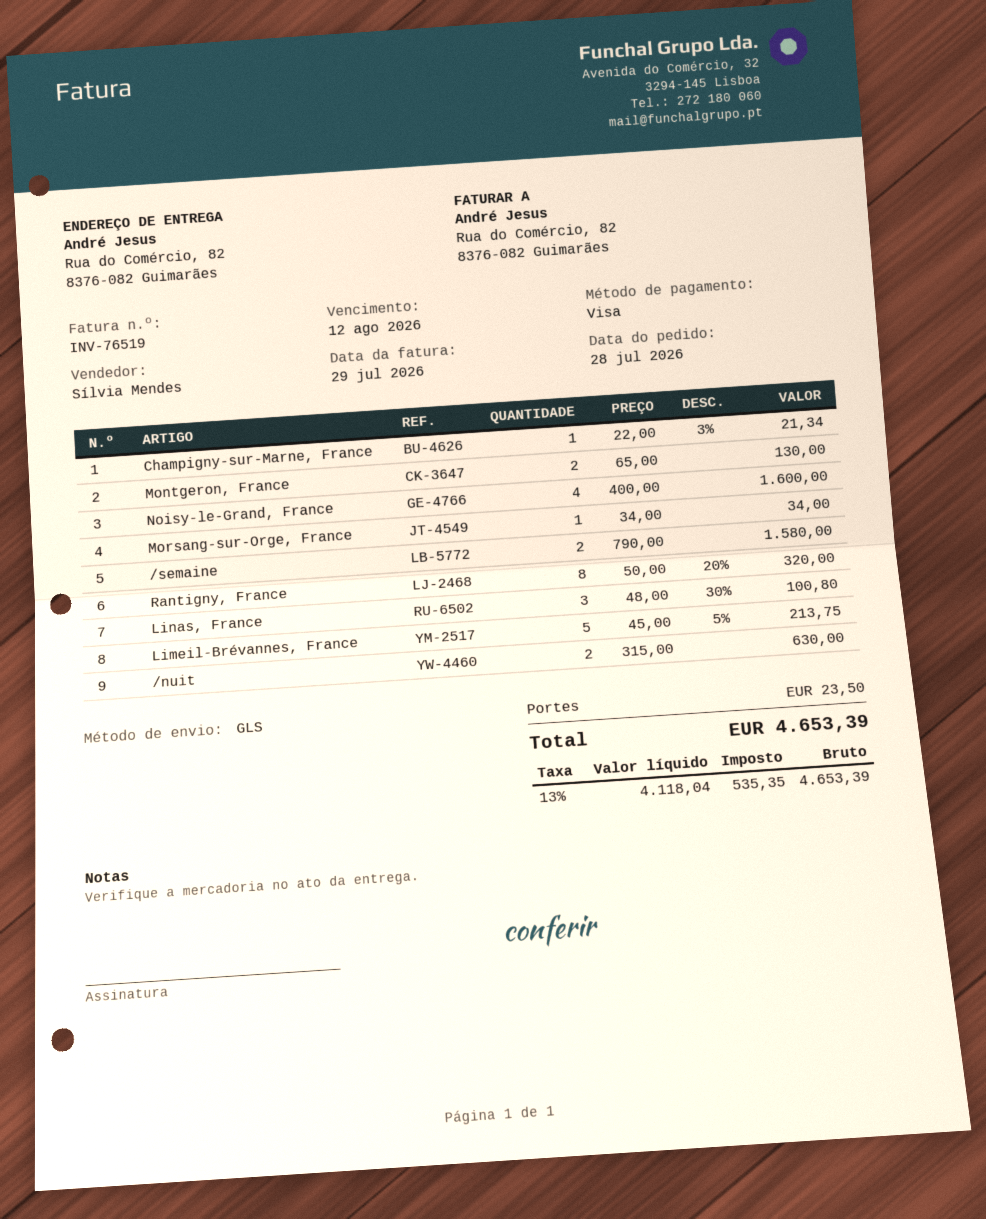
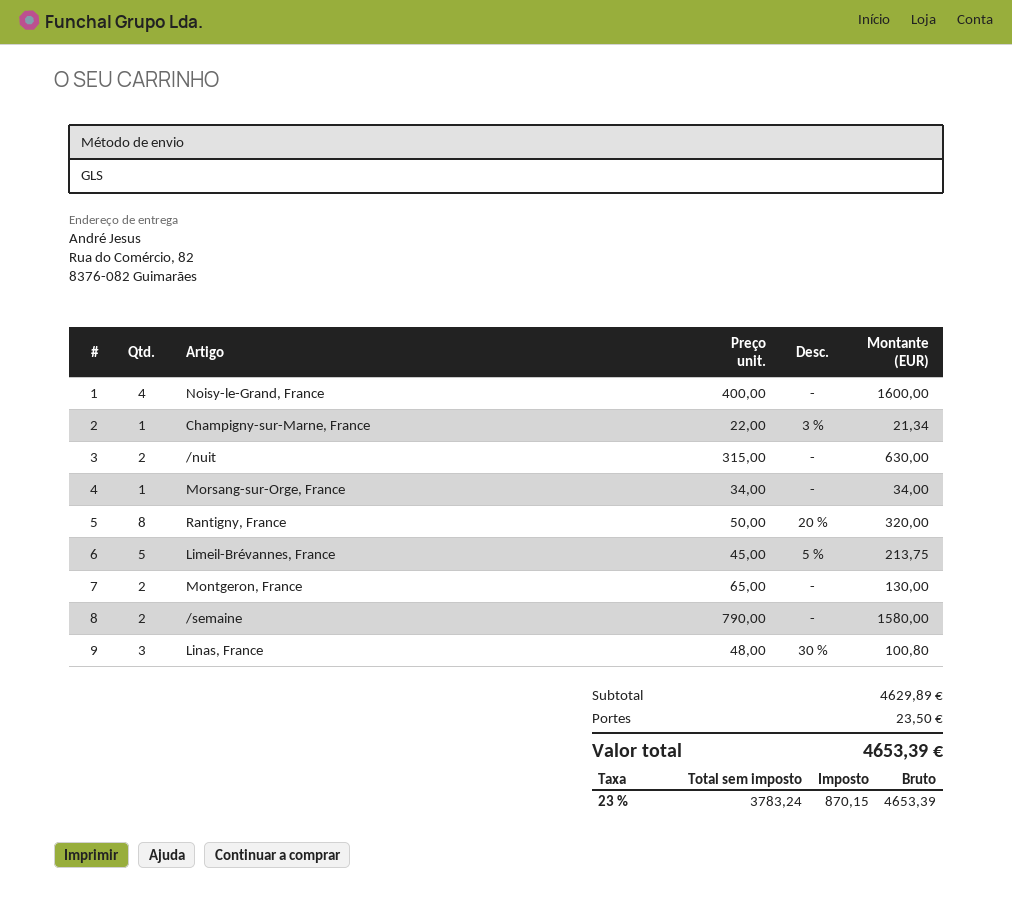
net: 4118.04 -> 3783.24
tax: 13% = 535.35 -> 23% = 870.15

